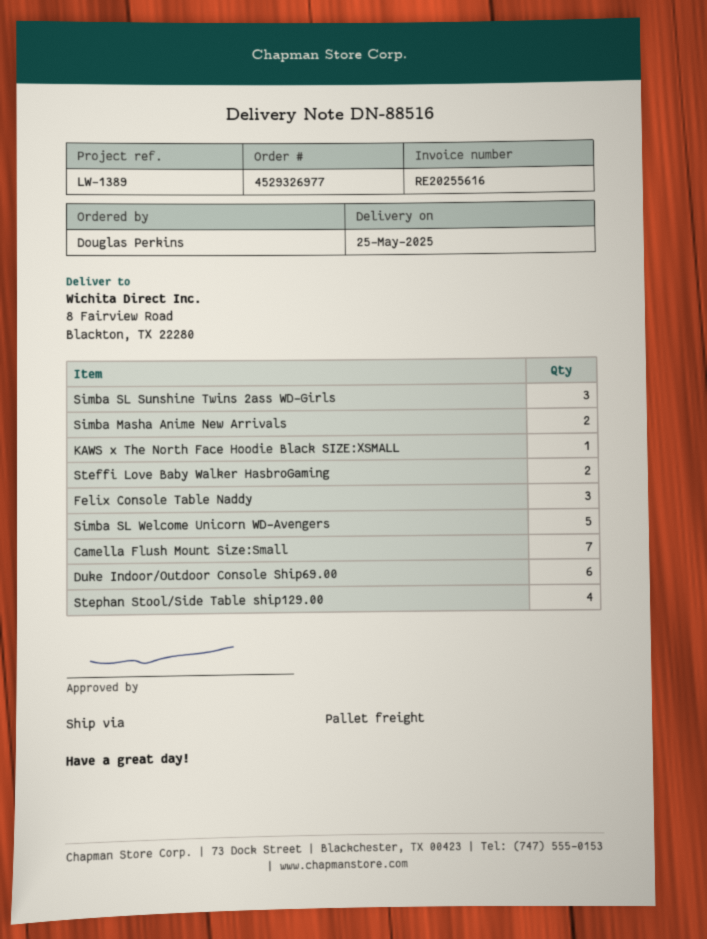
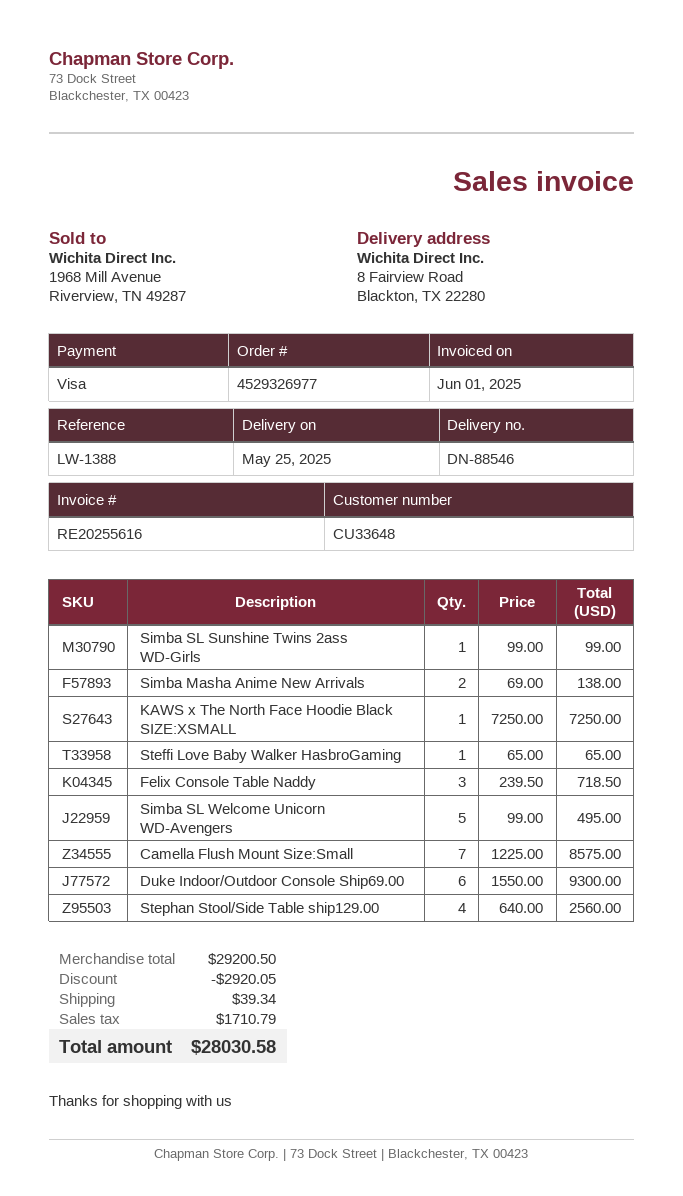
delivery note number: DN-88516 -> DN-88546
reference: LW-1389 -> LW-1388
Simba SL Sunshine Twins 2ass WD-Girls: 3 -> 1
Steffi Love Baby Walker HasbroGaming: 2 -> 1

